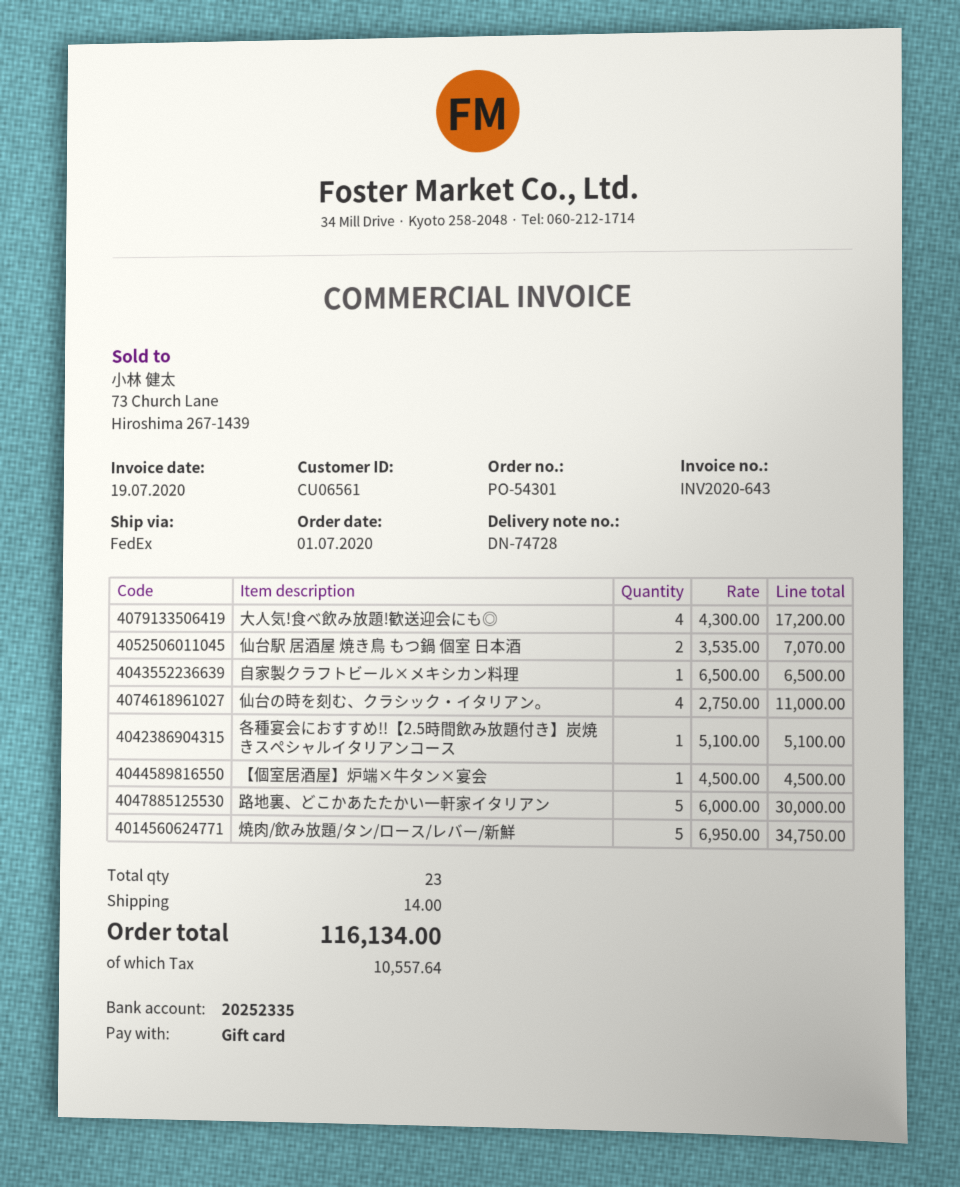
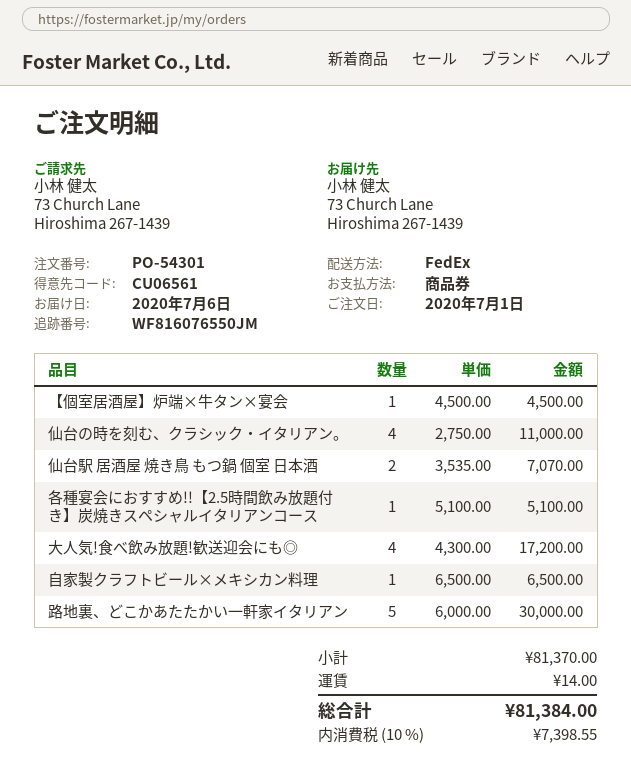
焼肉/飲み放題/タン/ロース/レバー/新鮮: 5 x 6950.00 = 34750.00 -> none
tax: 10557.64 -> 7398.55
total: 116134.00 -> 81384.00

